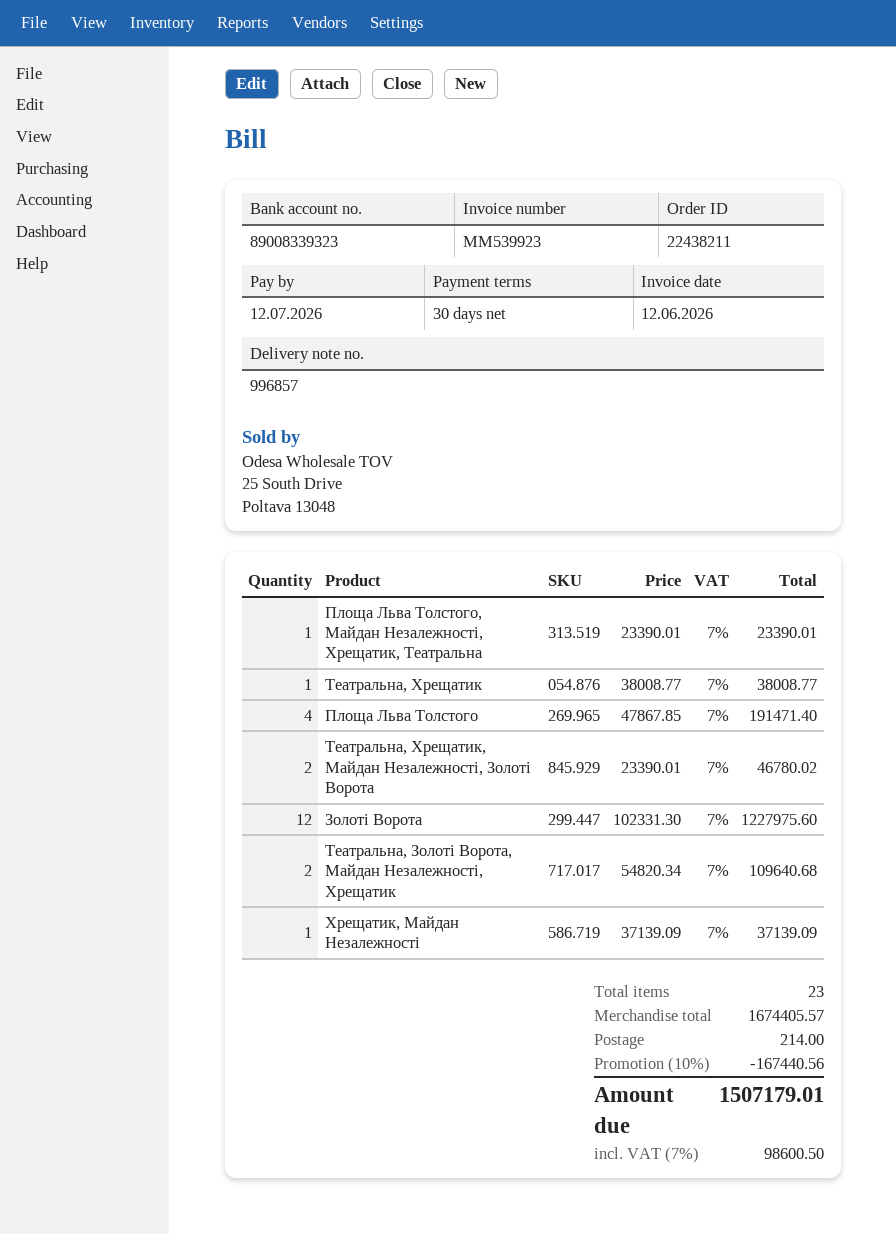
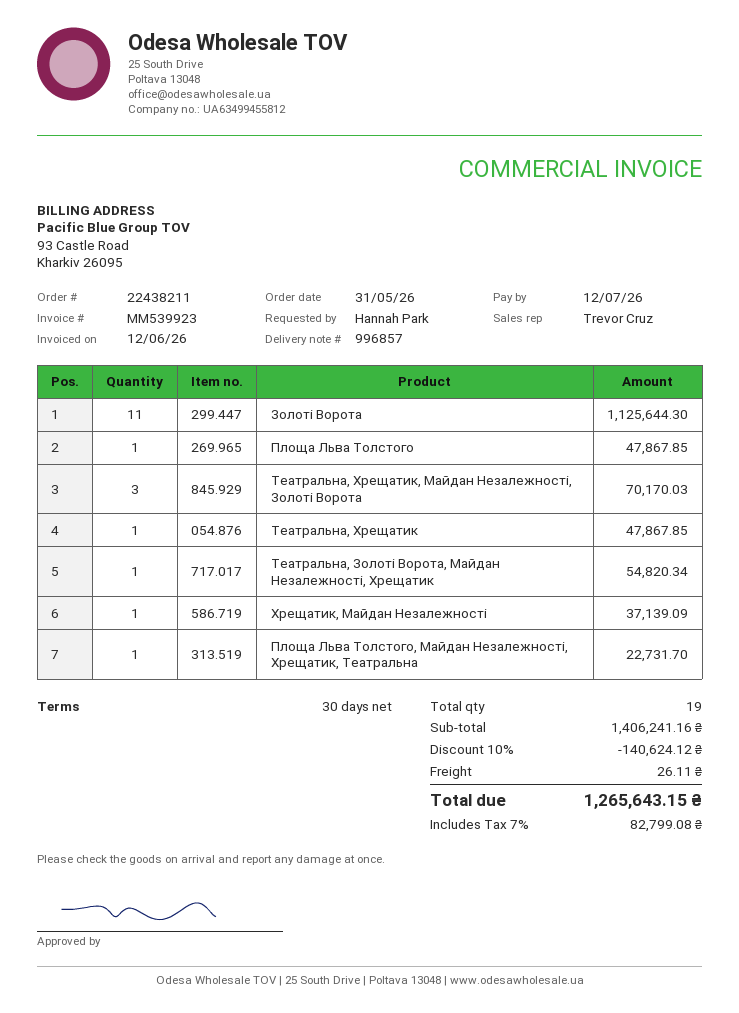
Площа Льва Толстого, Майдан Незалежності, Хрещатик, Театральна: 1 for 23390.01 -> 1 for 22731.70
Театральна, Хрещатик: 1 for 38008.77 -> 1 for 47867.85
Площа Льва Толстого: 4 for 191471.40 -> 1 for 47867.85
Театральна, Хрещатик, Майдан Незалежності, Золоті Ворота: 2 for 46780.02 -> 3 for 70170.03
Золоті Ворота: 12 for 1227975.60 -> 11 for 1125644.30
Театральна, Золоті Ворота, Майдан Незалежності, Хрещатик: 2 for 109640.68 -> 1 for 54820.34
total quantity: 23 -> 19
subtotal: 1674405.57 -> 1406241.16
discount: 10% = 167440.56 -> 10% = 140624.12
shipping: 214.00 -> 26.11
tax: 7% = 98600.50 -> 7% = 82799.08
total: 1507179.01 -> 1265643.15

